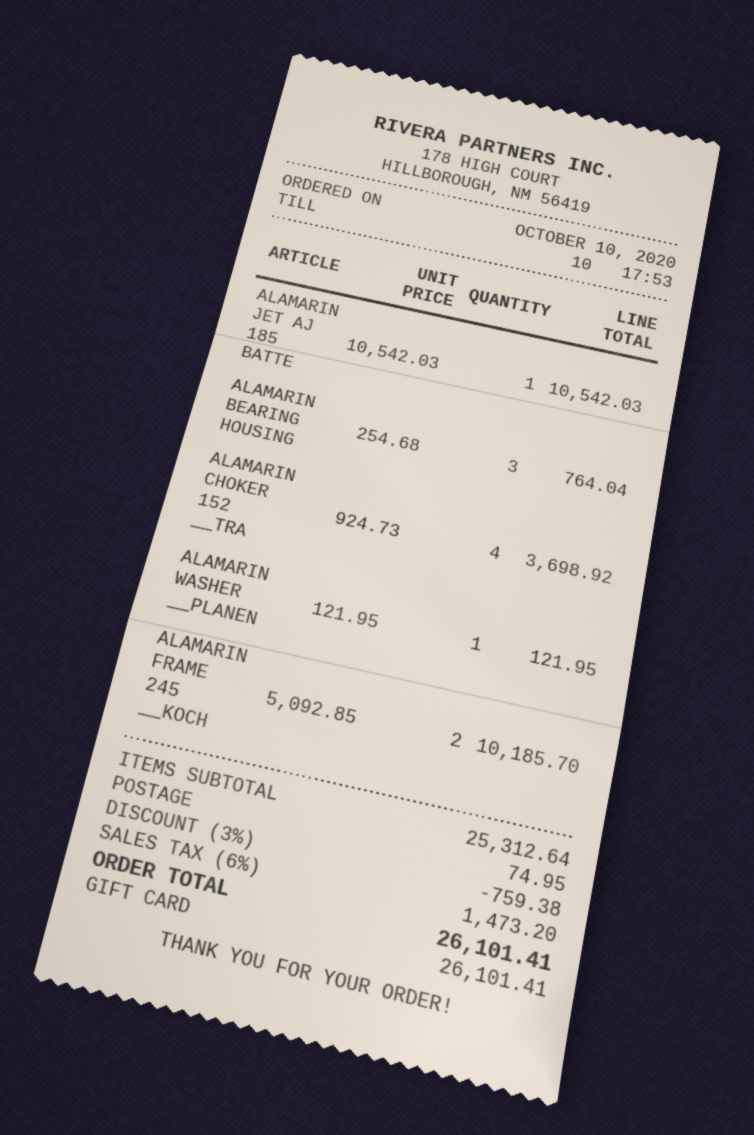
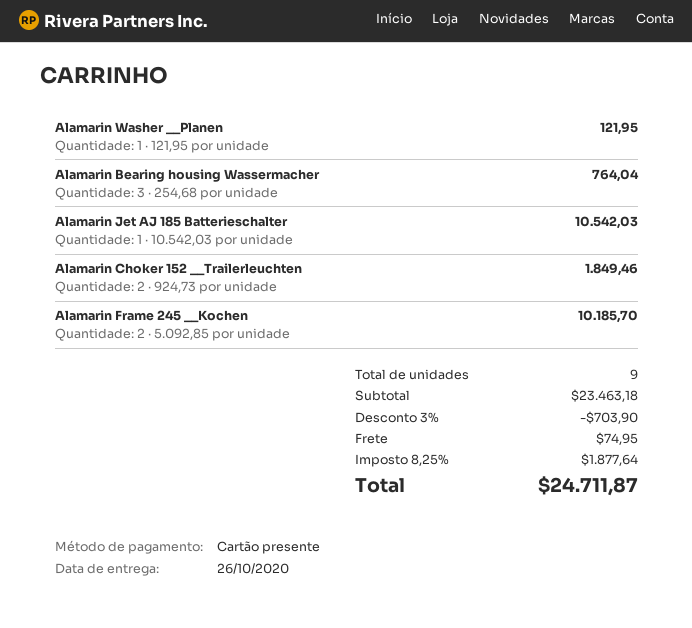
ALAMARIN CHOKER 152 __TRA: 4 x 924.73 = 3698.92 -> 2 x 924.73 = 1849.46
subtotal: 25312.64 -> 23463.18
discount: 3% = 759.38 -> 3% = 703.90
tax: 6% = 1473.20 -> 8.25% = 1877.64
total: 26101.41 -> 24711.87

